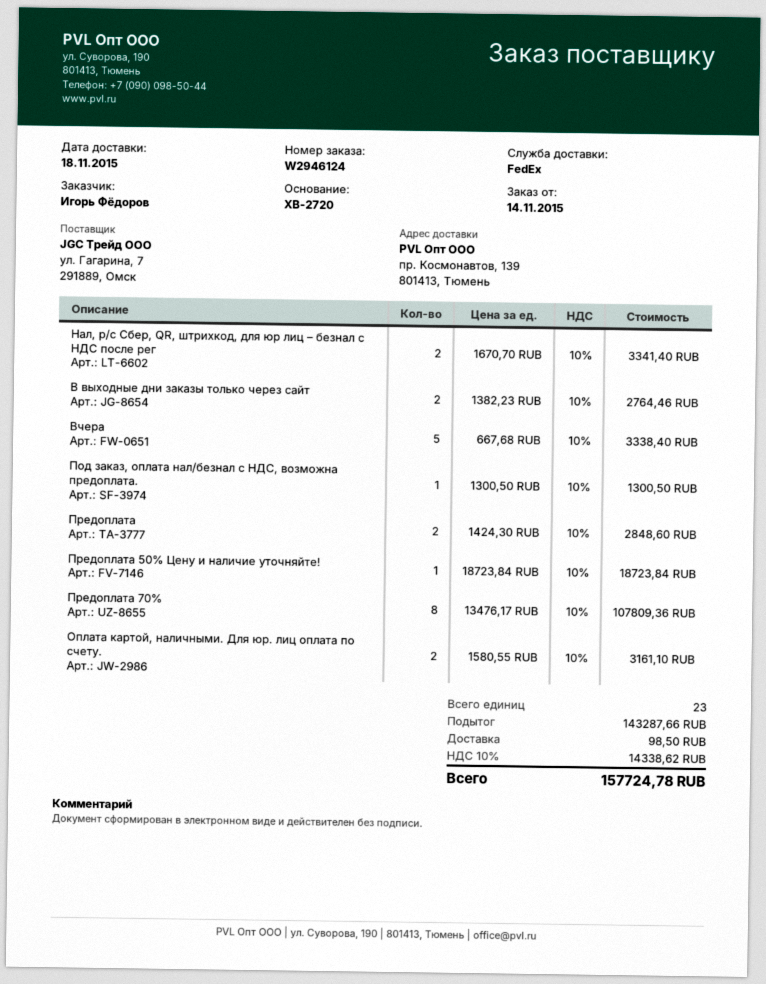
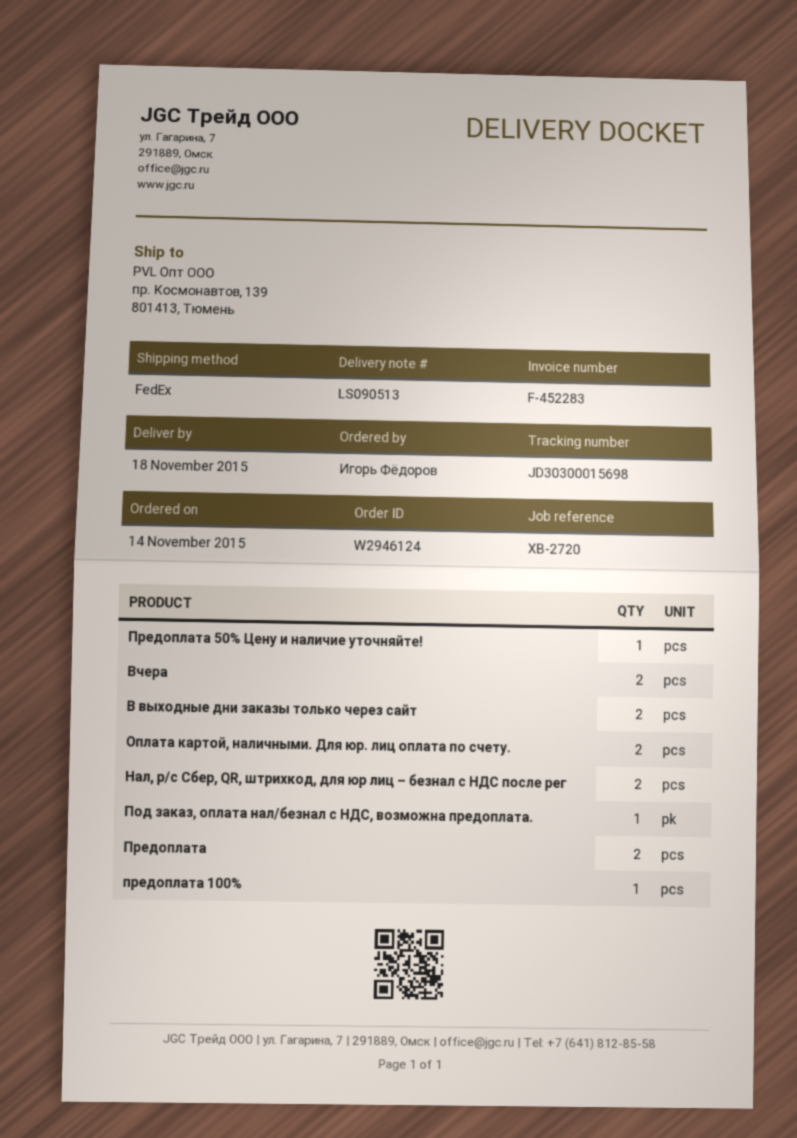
Вчера: 5 -> 2
Предоплата 70%: 8 -> none
предоплата 100%: none -> 1

